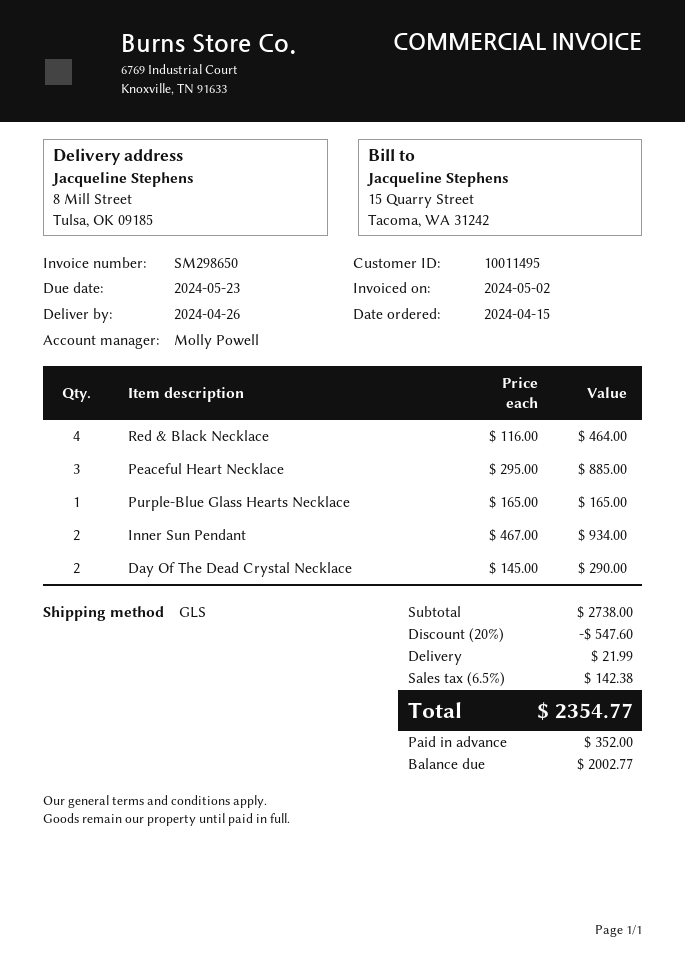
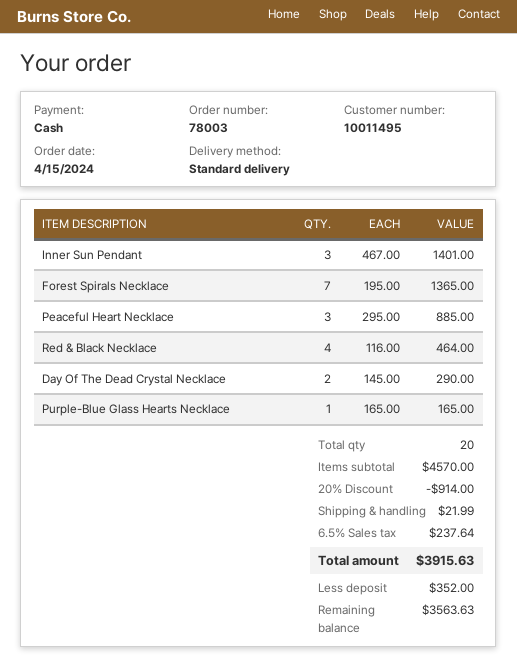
shipping method: GLS -> standard
Inner Sun Pendant: 2 x 467.00 = 934.00 -> 3 x 467.00 = 1401.00
Forest Spirals Necklace: none -> 7 x 195.00 = 1365.00
subtotal: 2738.00 -> 4570.00
discount: 20% = 547.60 -> 20% = 914.00
tax: 6.5% = 142.38 -> 6.5% = 237.64
total: 2354.77 -> 3915.63
balance: 2002.77 -> 3563.63

